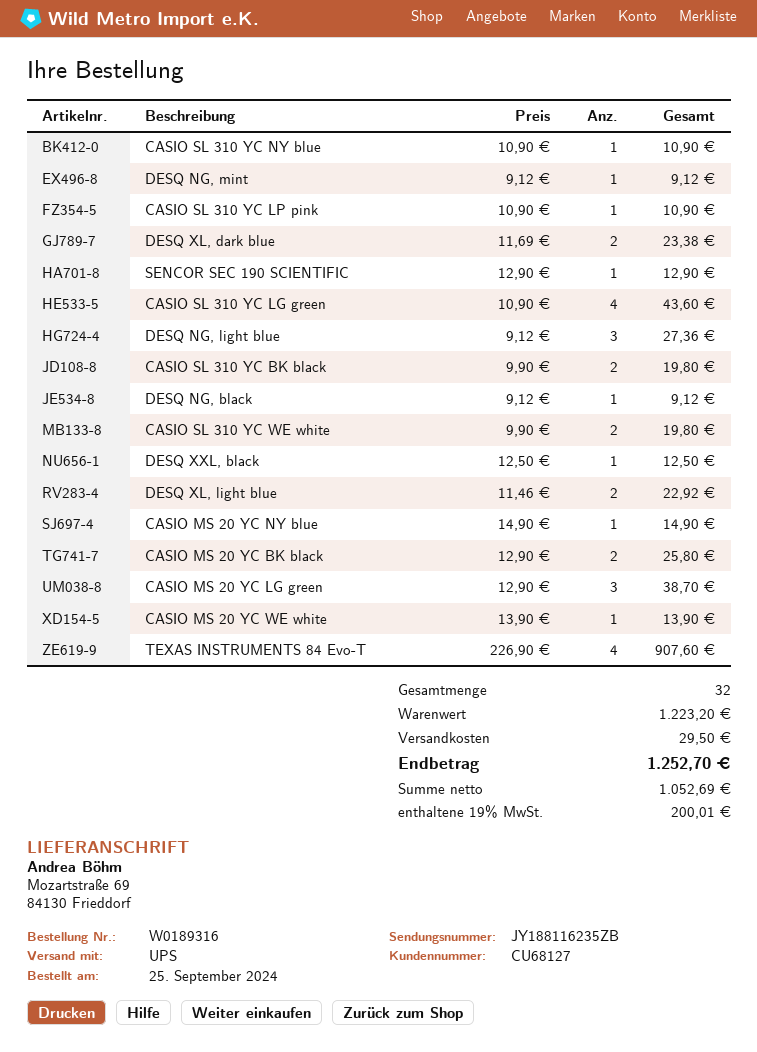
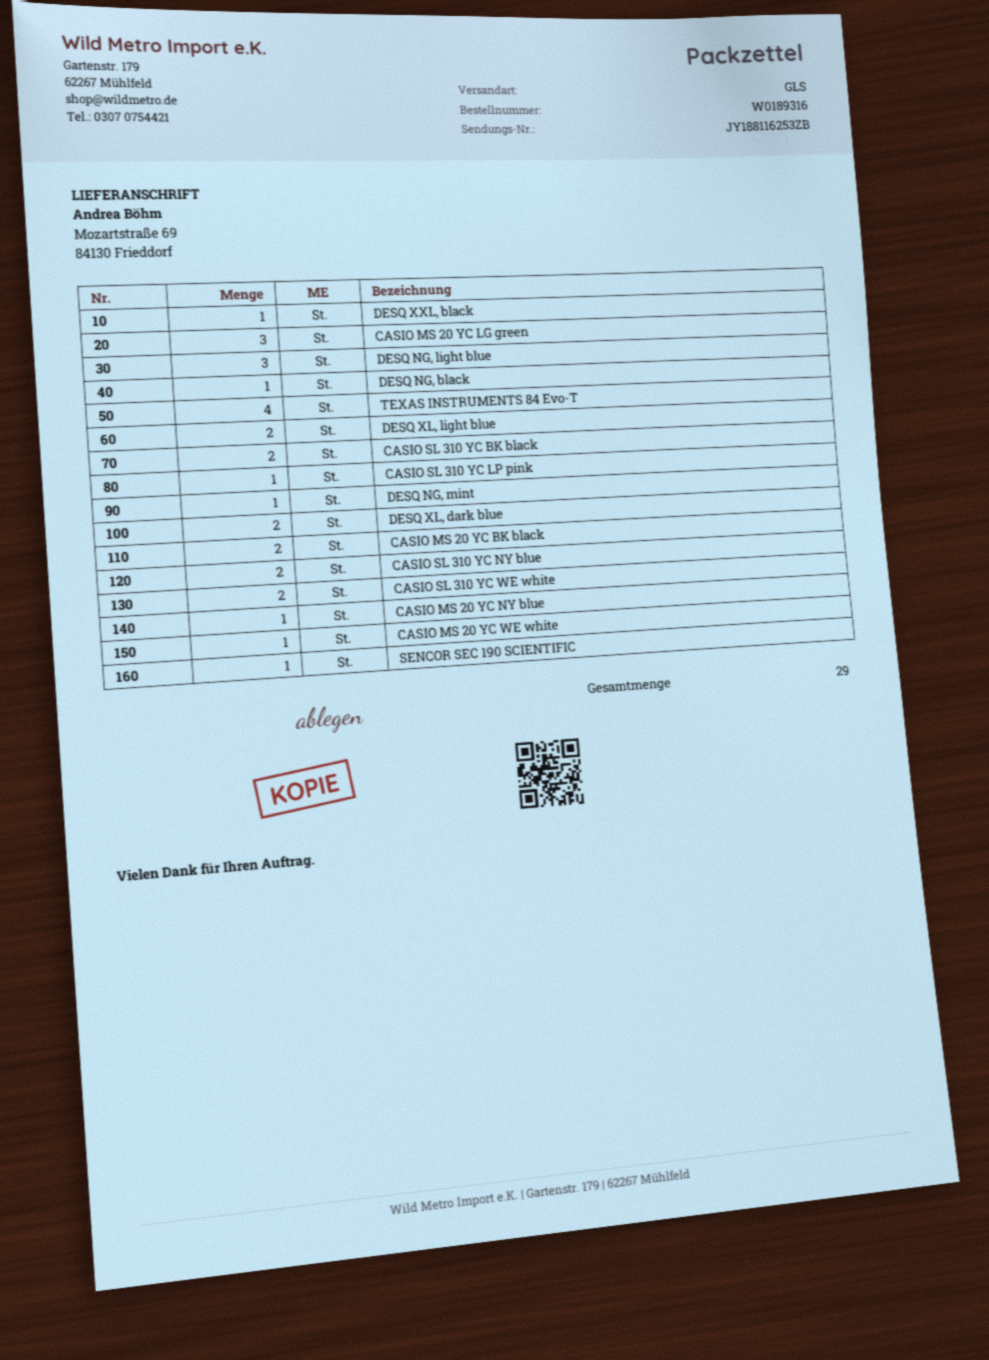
shipping method: UPS -> GLS
tracking number: JY188116235ZB -> JY188116253ZB
CASIO SL 310 YC NY blue: 1 -> 2
CASIO SL 310 YC LG green: 4 -> none
total quantity: 32 -> 29

